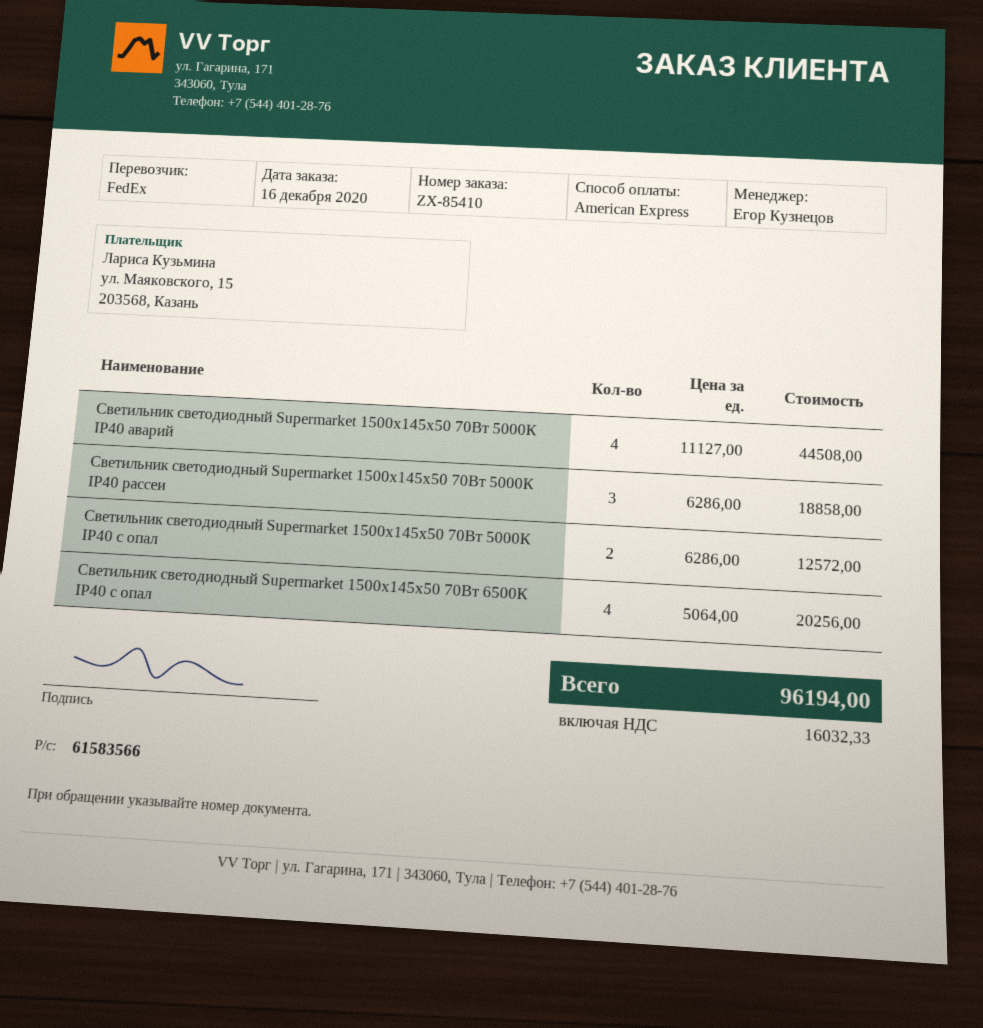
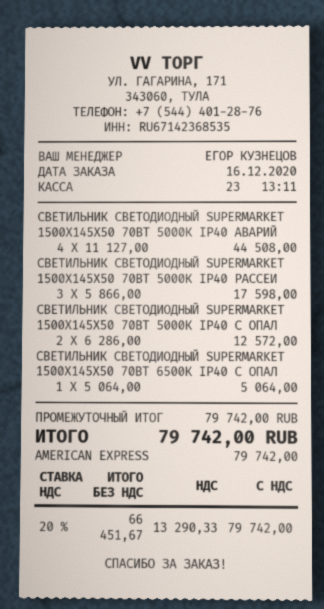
Светильник светодиодный Supermarket 1500х145х50 70Вт 5000К IP40 рассеи: 3 x 6286.00 = 18858.00 -> 3 x 5866.00 = 17598.00
Светильник светодиодный Supermarket 1500х145х50 70Вт 6500К IP40 с опал: 4 x 5064.00 = 20256.00 -> 1 x 5064.00 = 5064.00
tax: 16032.33 -> 13290.33
total: 96194.00 -> 79742.00

